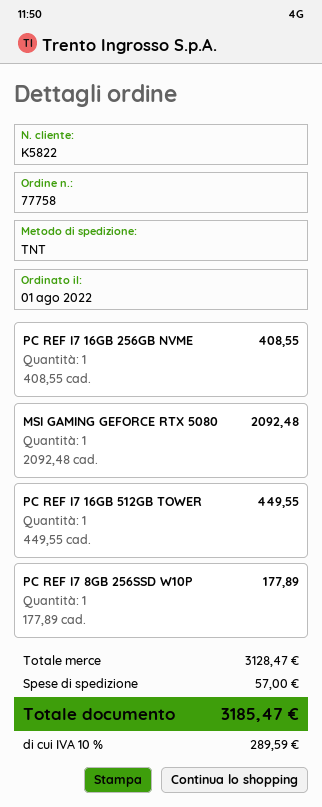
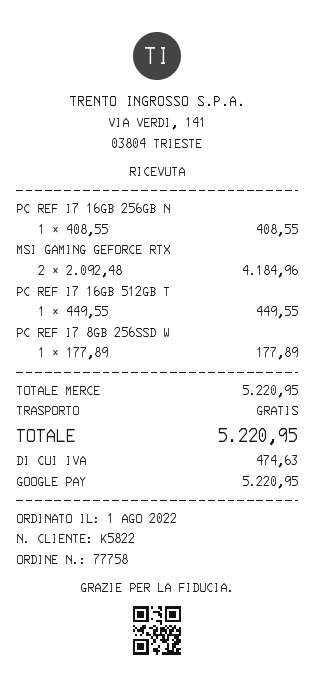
MSI GAMING GEFORCE RTX 5080: 1 x 2092.48 = 2092.48 -> 2 x 2092.48 = 4184.96
subtotal: 3128.47 -> 5220.95
shipping: 57.00 -> 0.00
tax: 289.59 -> 474.63
total: 3185.47 -> 5220.95

